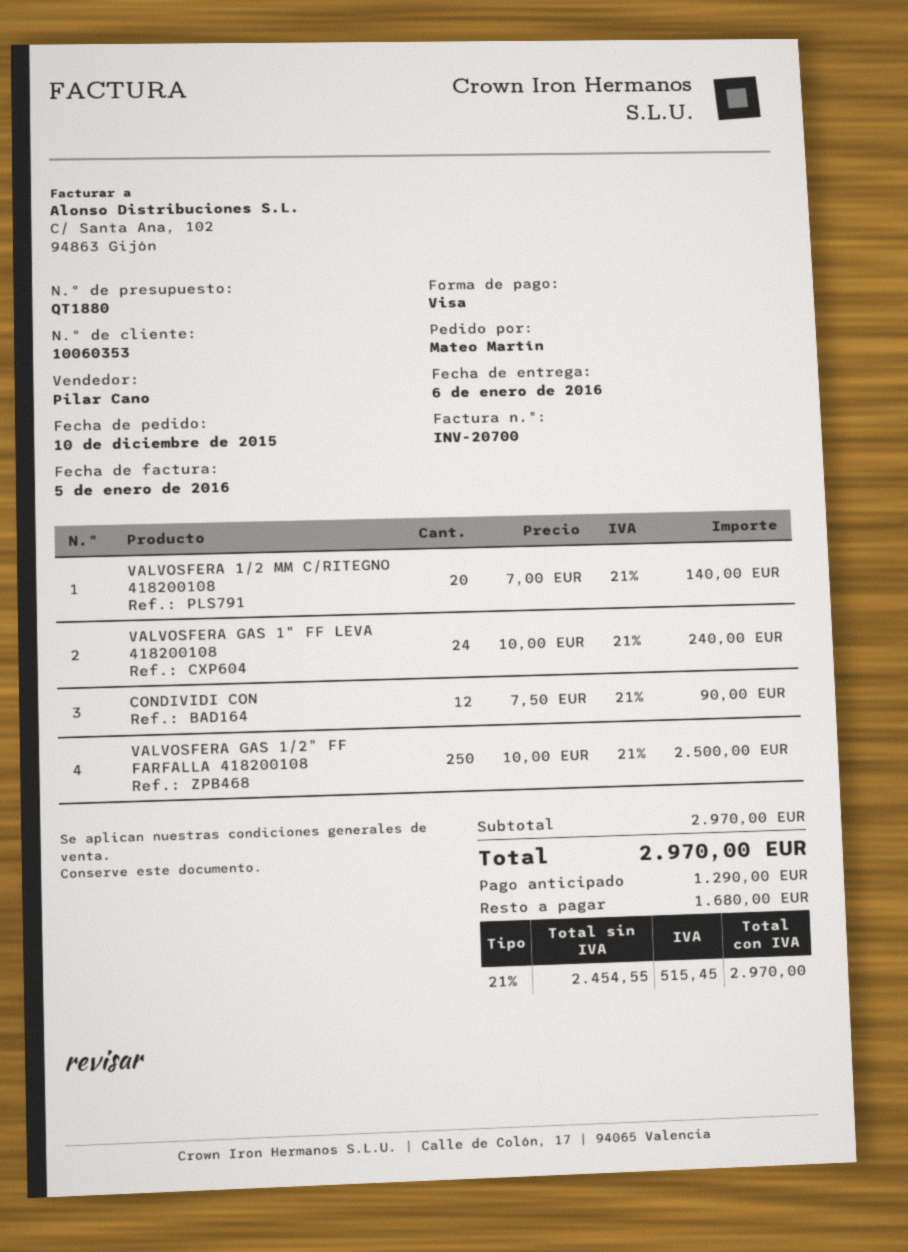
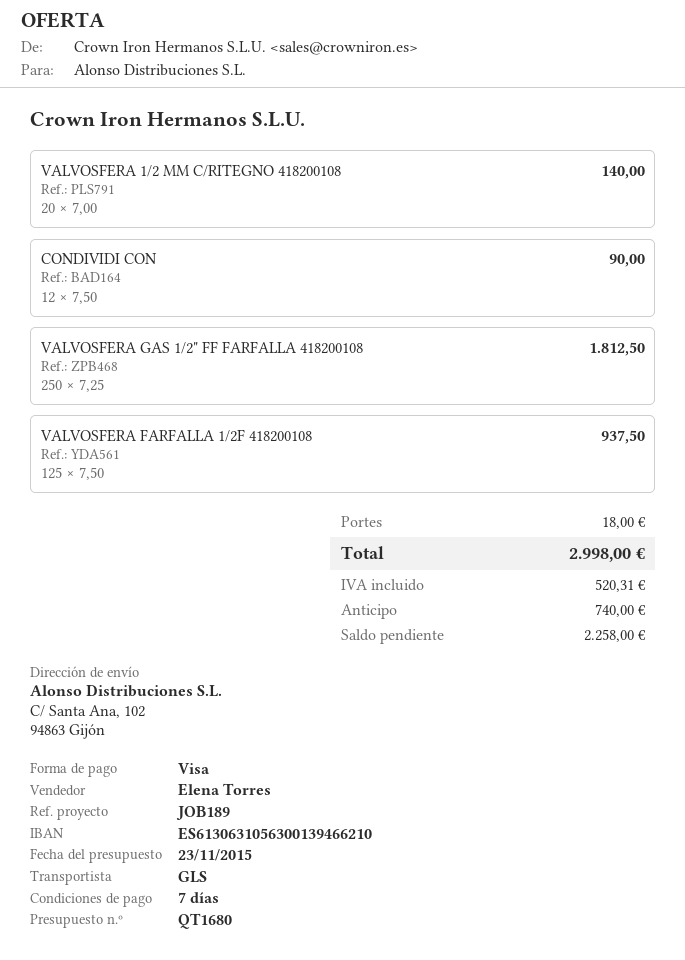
quote number: QT1880 -> QT1680
sales rep: Pilar Cano -> Elena Torres
VALVOSFERA GAS 1" FF LEVA 418200108: 24 x 10.00 = 240.00 -> none
VALVOSFERA GAS 1/2" FF FARFALLA 418200108: 250 x 10.00 = 2500.00 -> 250 x 7.25 = 1812.50
VALVOSFERA FARFALLA 1/2F 418200108: none -> 125 x 7.50 = 937.50
shipping: none -> 18.00
tax: 515.45 -> 520.31
total: 2970.00 -> 2998.00
deposit: 1290.00 -> 740.00
balance: 1680.00 -> 2258.00

